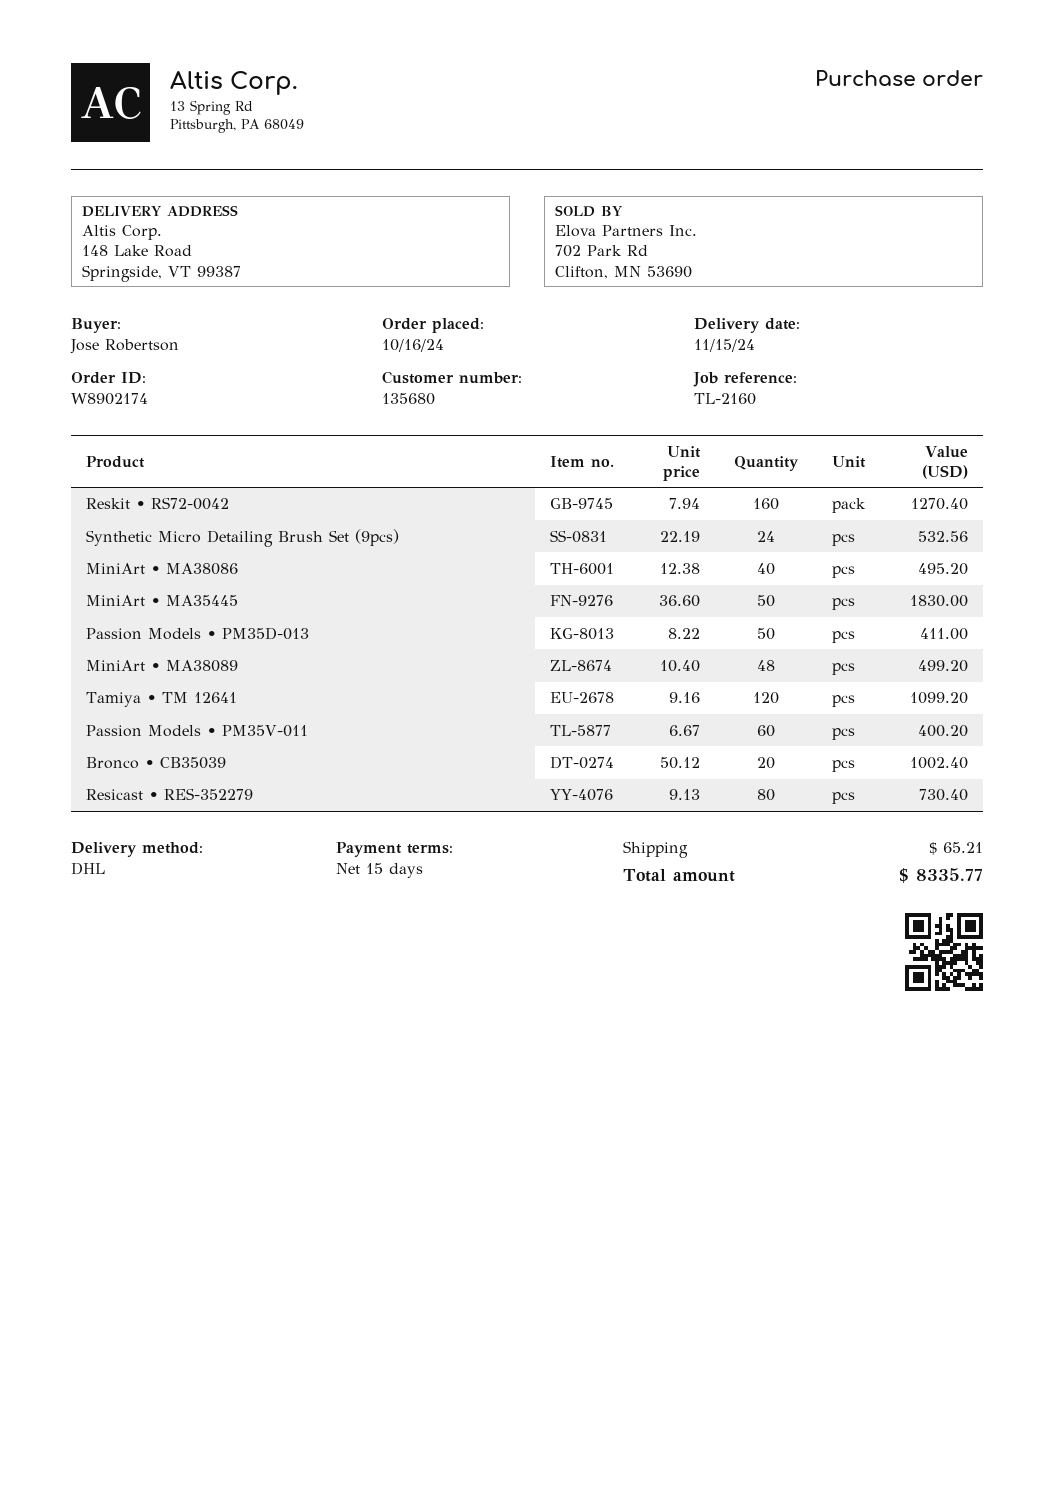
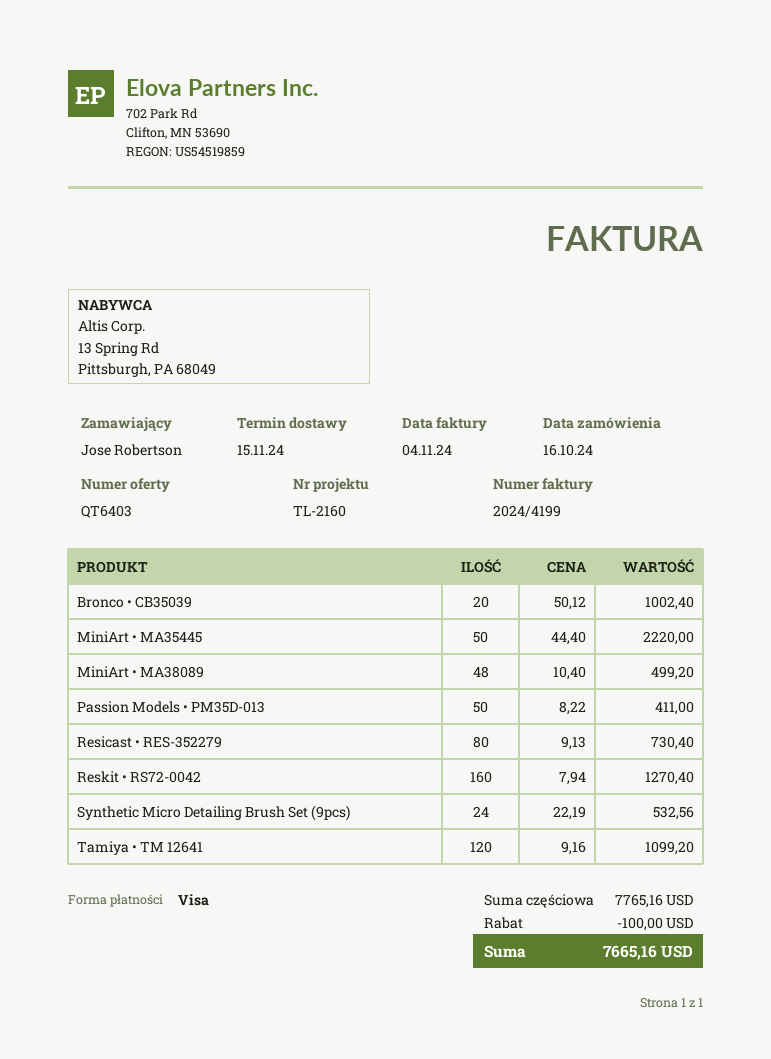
MiniArt • MA38086: 40 x 12.38 = 495.20 -> none
MiniArt • MA35445: 50 x 36.60 = 1830.00 -> 50 x 44.40 = 2220.00
Passion Models • PM35V-011: 60 x 6.67 = 400.20 -> none
discount: none -> 100.00
shipping: 65.21 -> none
total: 8335.77 -> 7665.16

